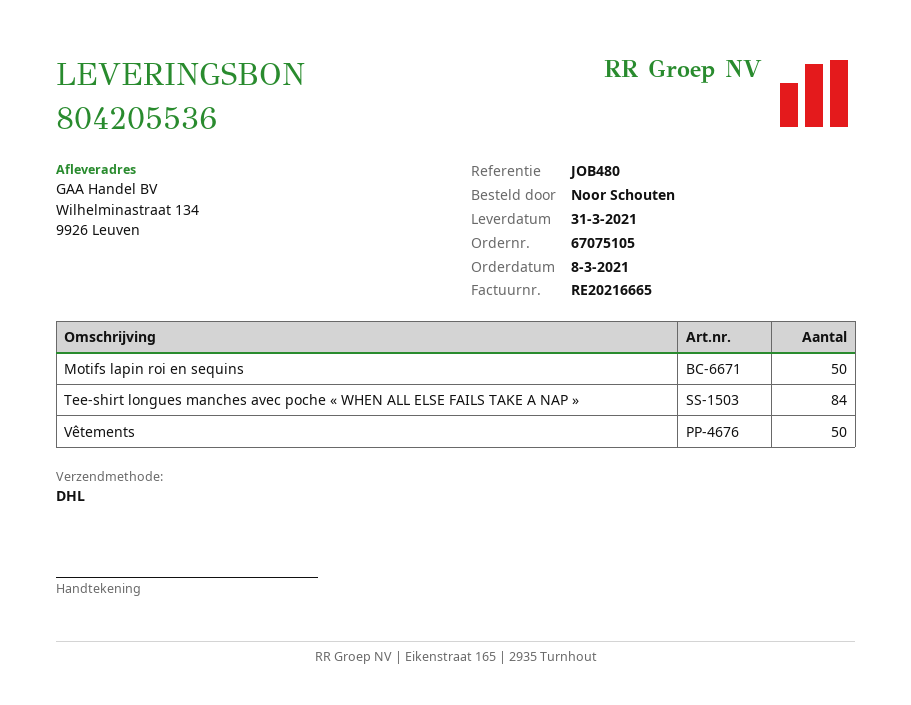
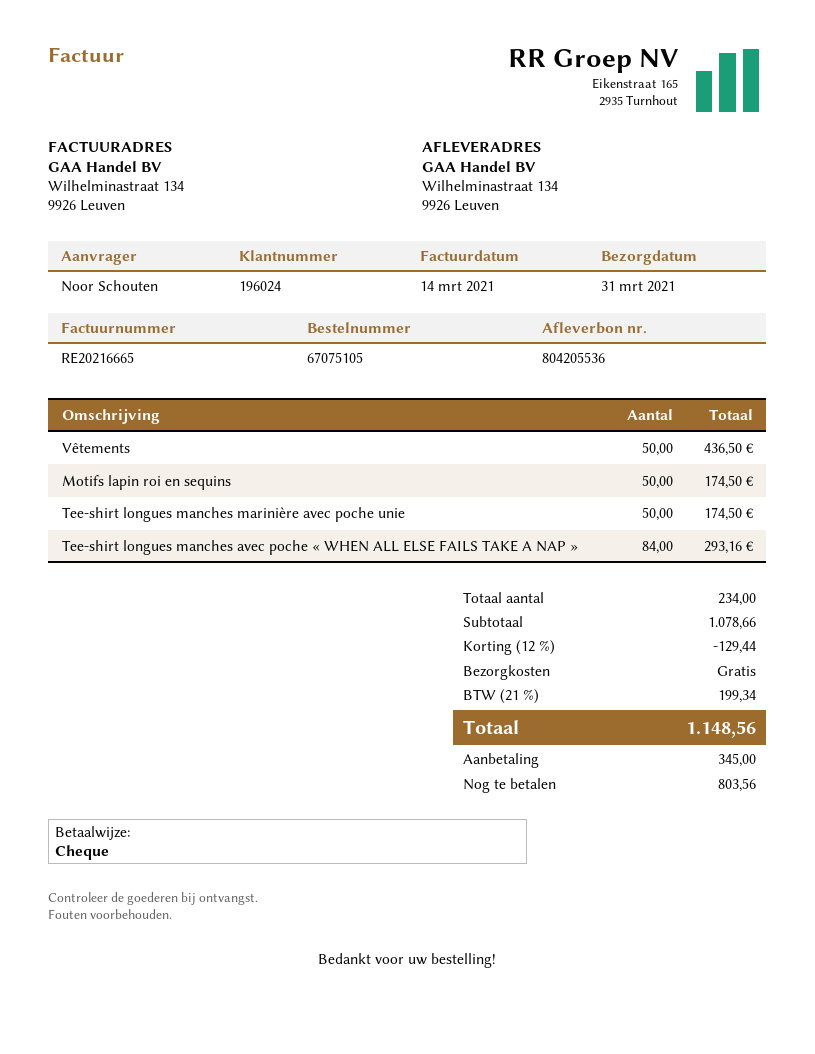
Tee-shirt longues manches marinière avec poche unie: none -> 50

